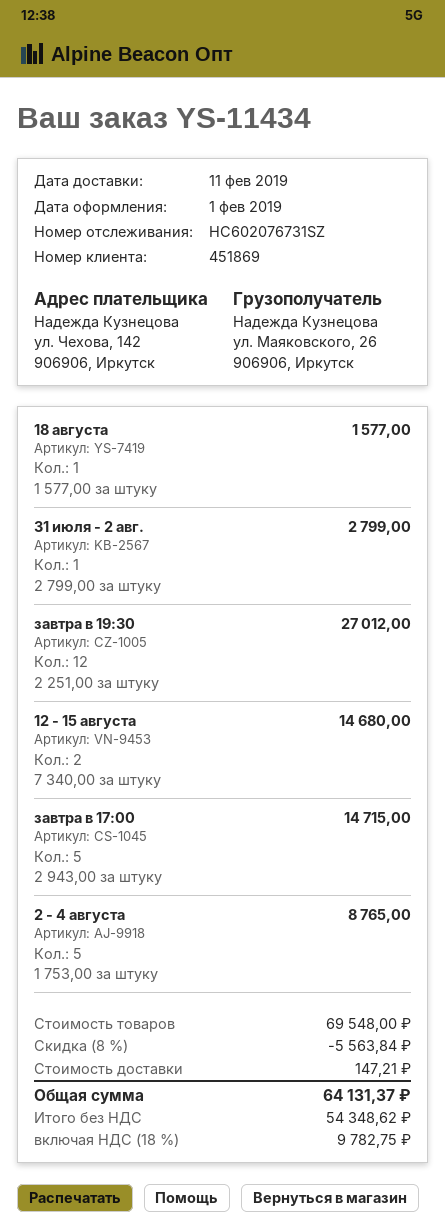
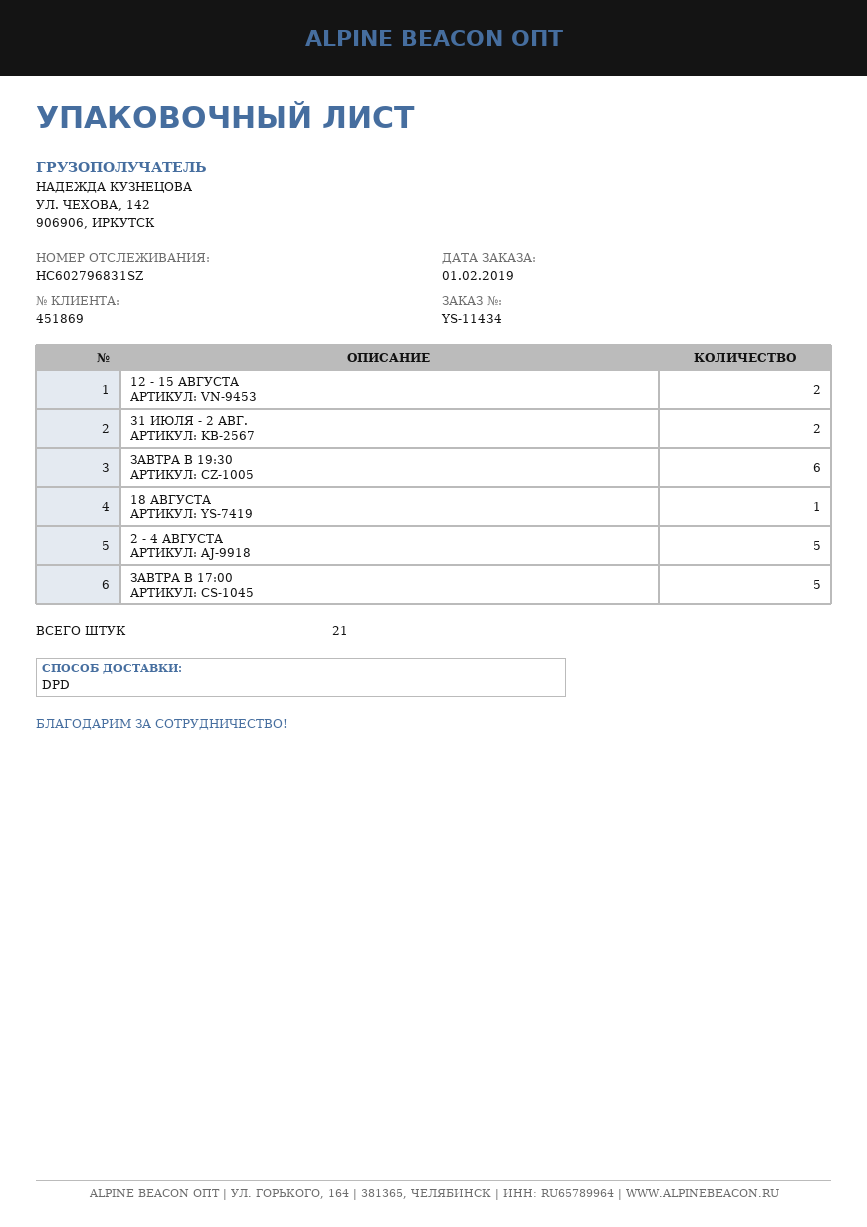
tracking number: HC602076731SZ -> HC602796831SZ
ship to: ул. Маяковского, 26, 906906, Иркутск -> УЛ. ЧЕХОВА, 142, 906906, ИРКУТСК
31 июля - 2 авг.: 1 -> 2
завтра в 19:30: 12 -> 6

